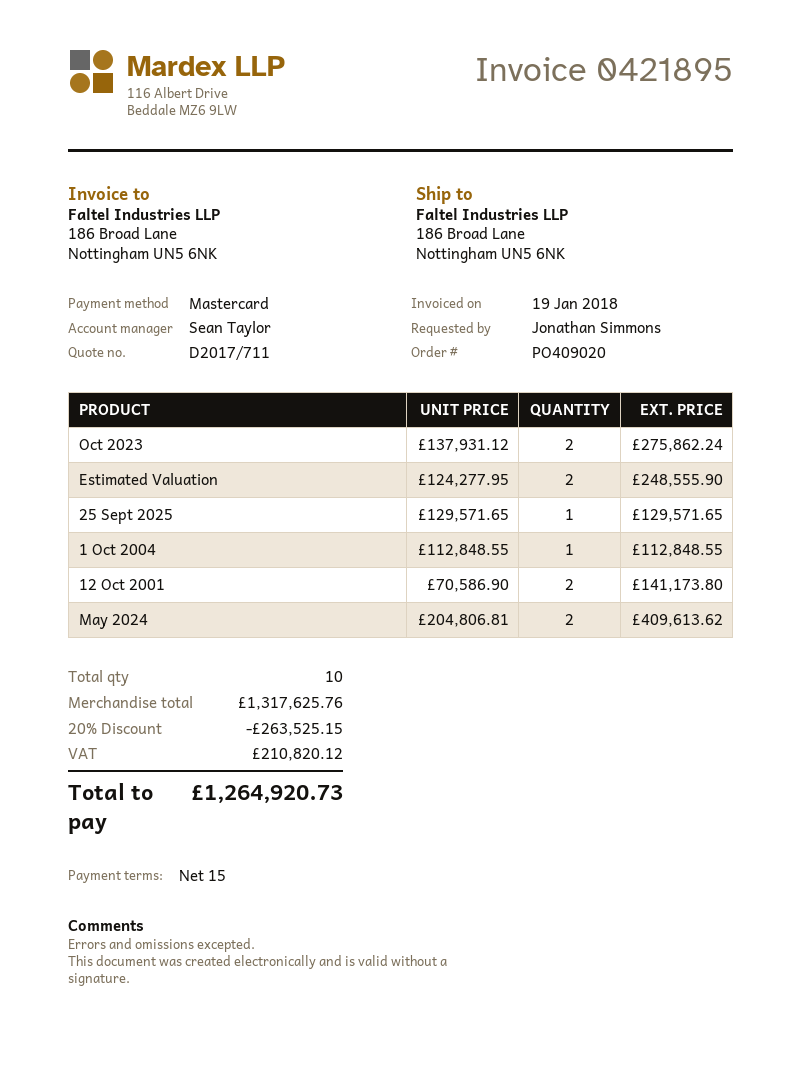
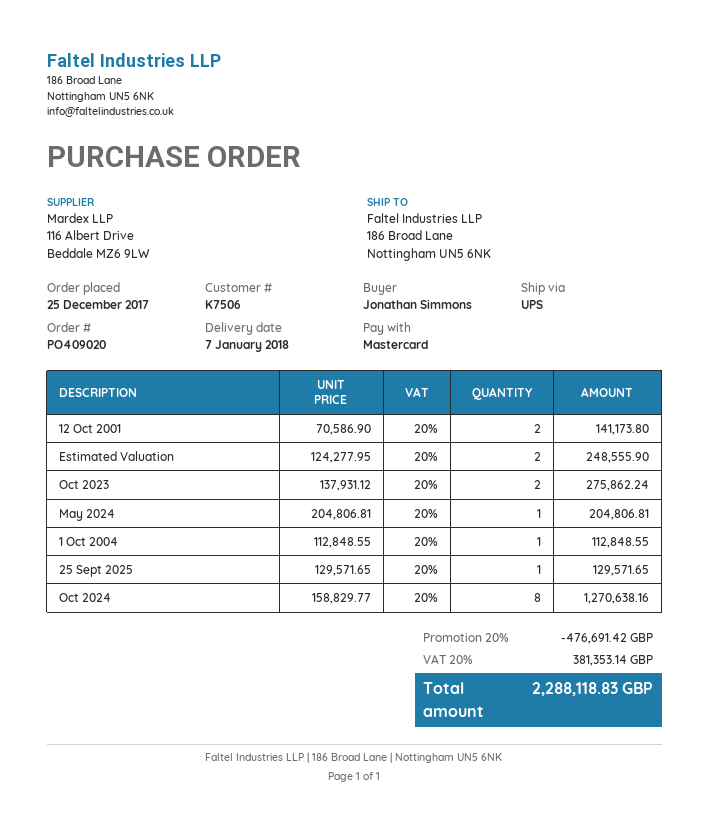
May 2024: 2 x 204806.81 = 409613.62 -> 1 x 204806.81 = 204806.81
Oct 2024: none -> 8 x 158829.77 = 1270638.16
discount: 20% = 263525.15 -> 20% = 476691.42
tax: 210820.12 -> 381353.14
total: 1264920.73 -> 2288118.83

